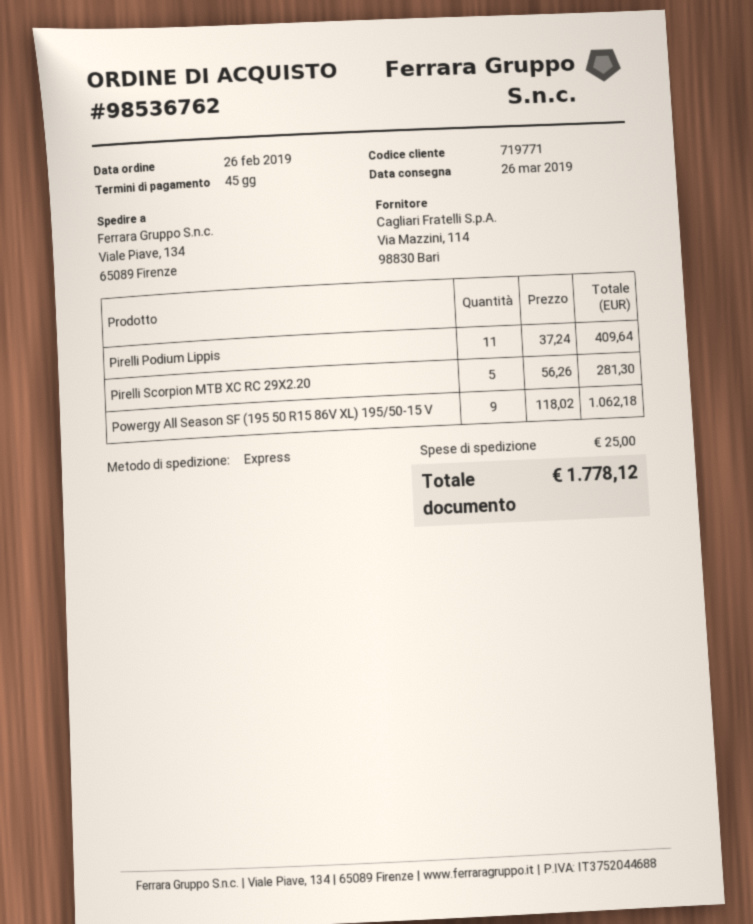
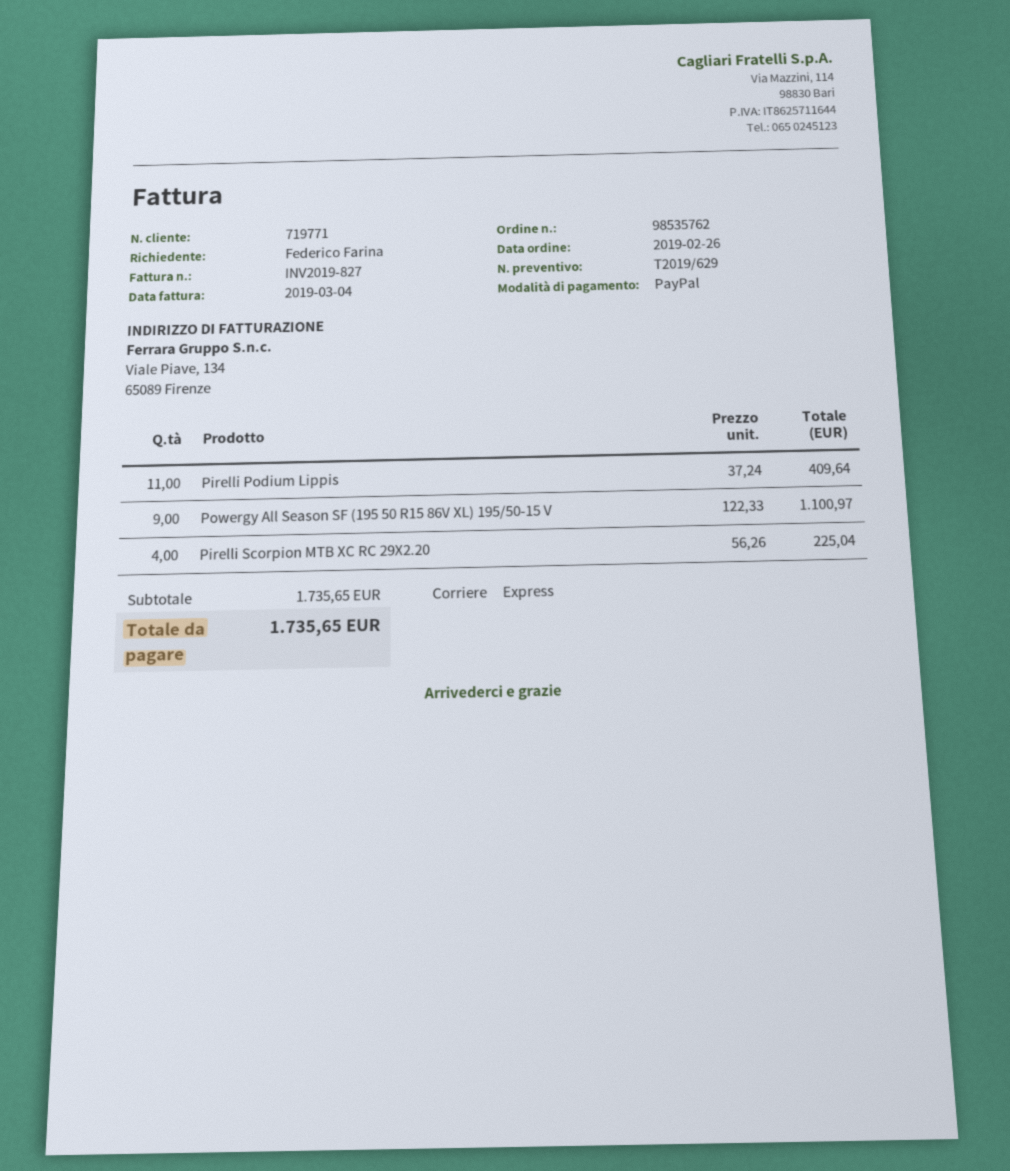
order number: 98536762 -> 98535762
Pirelli Scorpion MTB XC RC 29X2.20: 5 x 56.26 = 281.30 -> 4 x 56.26 = 225.04
Powergy All Season SF (195 50 R15 86V XL) 195/50-15 V: 9 x 118.02 = 1062.18 -> 9 x 122.33 = 1100.97
shipping: 25.00 -> none
total: 1778.12 -> 1735.65

